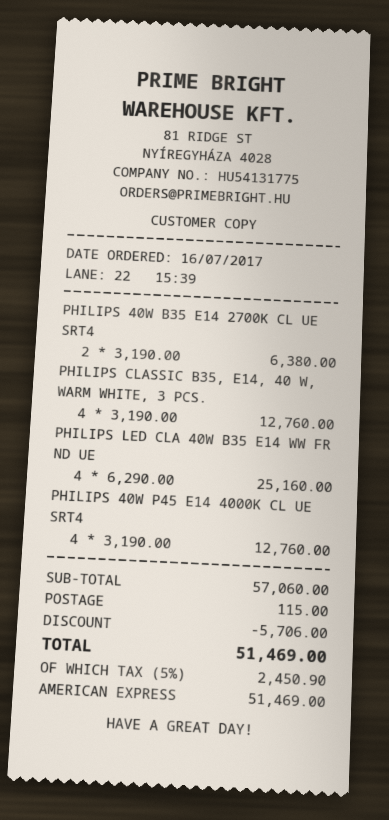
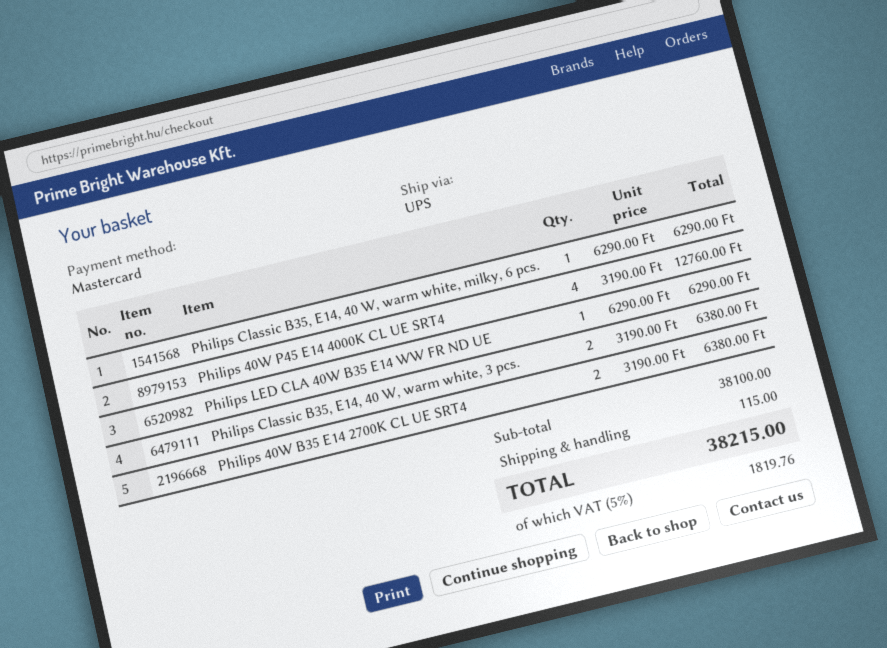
payment method: American Express -> Mastercard
PHILIPS CLASSIC B35, E14, 40 W, WARM WHITE, 3 PCS.: 4 x 3190.00 = 12760.00 -> 2 x 3190.00 = 6380.00
PHILIPS LED CLA 40W B35 E14 WW FR ND UE: 4 x 6290.00 = 25160.00 -> 1 x 6290.00 = 6290.00
Philips Classic B35, E14, 40 W, warm white, milky, 6 pcs.: none -> 1 x 6290.00 = 6290.00
subtotal: 57060.00 -> 38100.00
discount: 5706.00 -> none
tax: 5% = 2450.90 -> 5% = 1819.76
total: 51469.00 -> 38215.00

